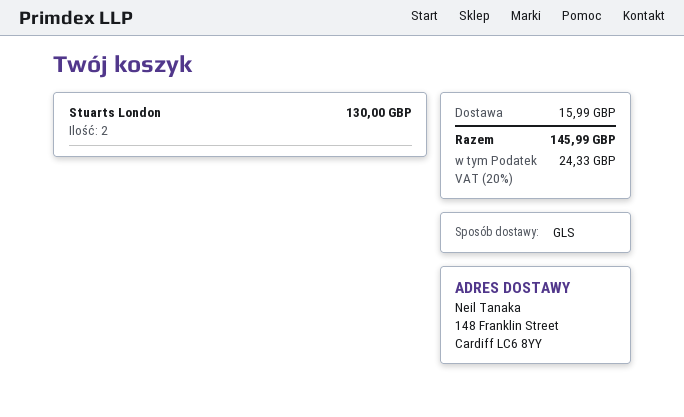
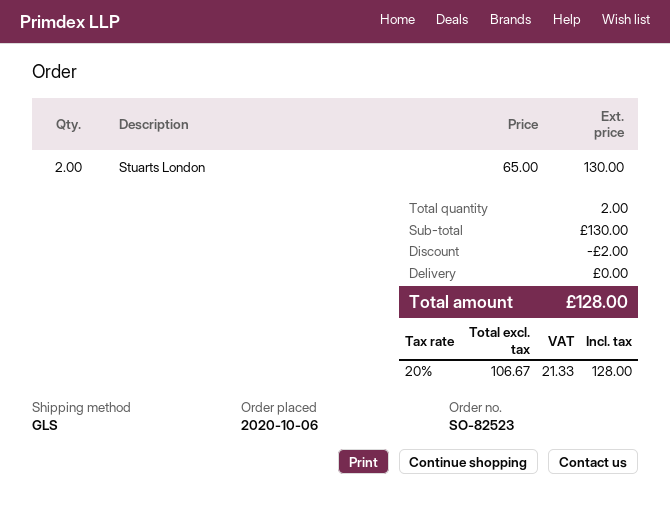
discount: none -> 2.00
shipping: 15.99 -> 0.00
tax: 20% = 24.33 -> 20% = 21.33
total: 145.99 -> 128.00

